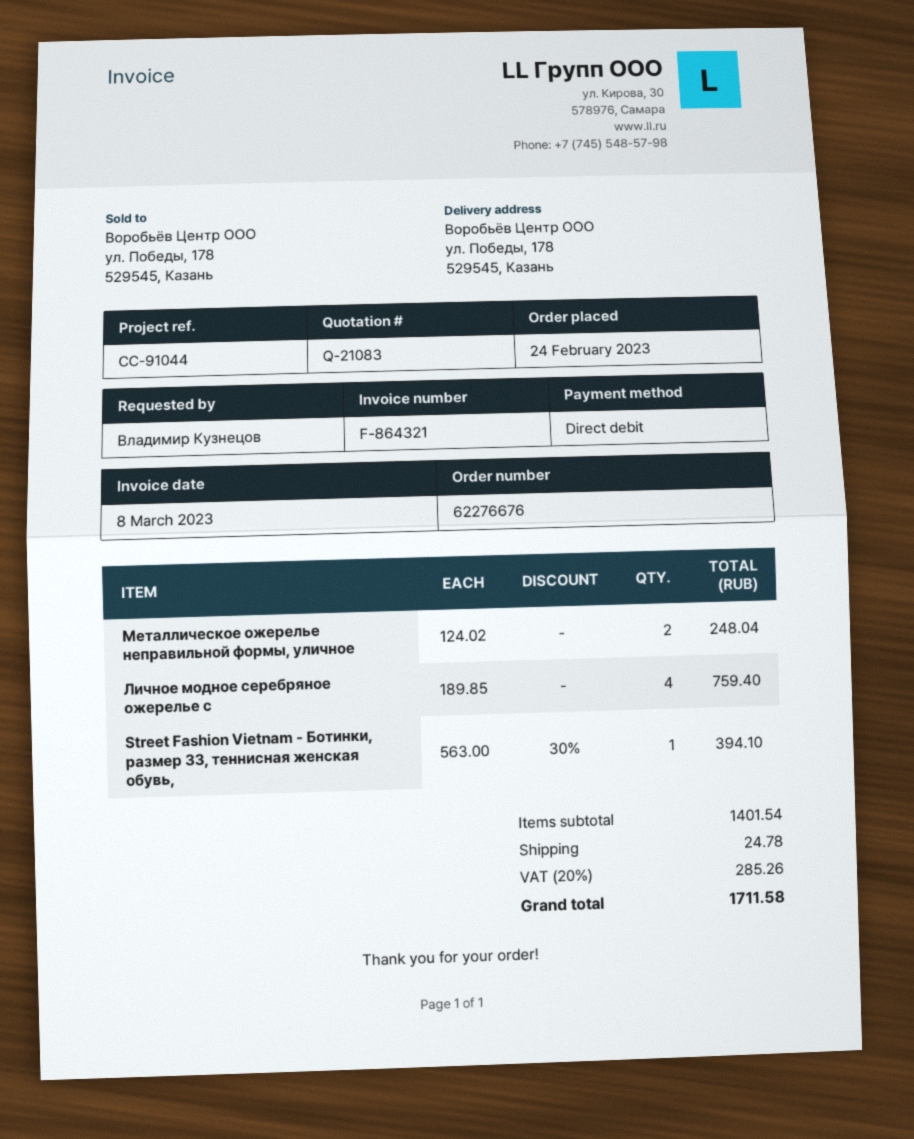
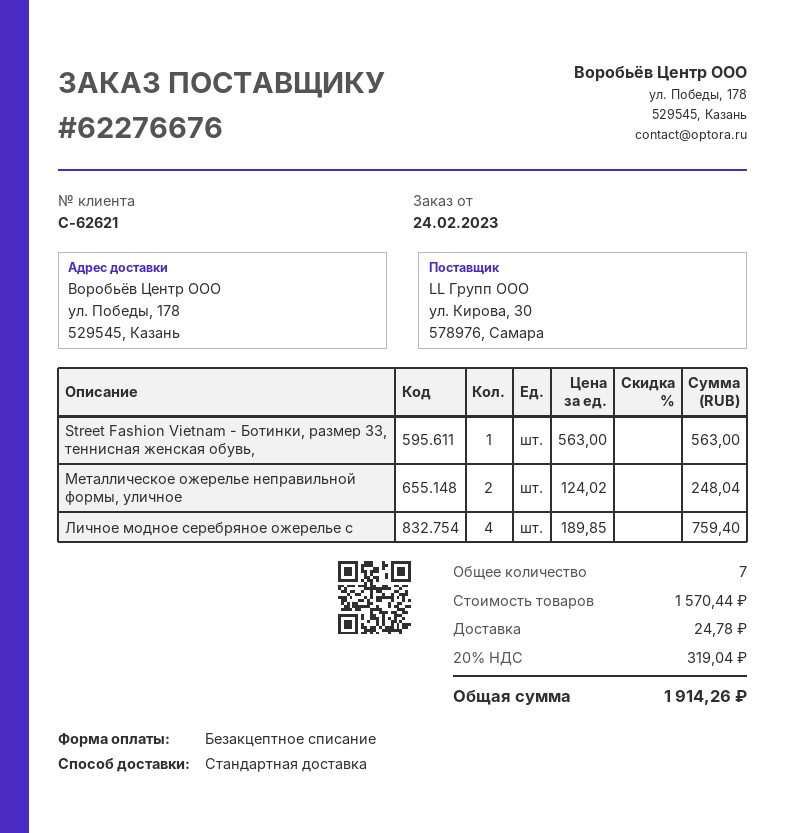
Street Fashion Vietnam - Ботинки, размер 33, теннисная женская обувь,: 1 x 563.00 - 30% = 394.10 -> 1 x 563.00 = 563.00
subtotal: 1401.54 -> 1570.44
tax: 20% = 285.26 -> 20% = 319.04
total: 1711.58 -> 1914.26

